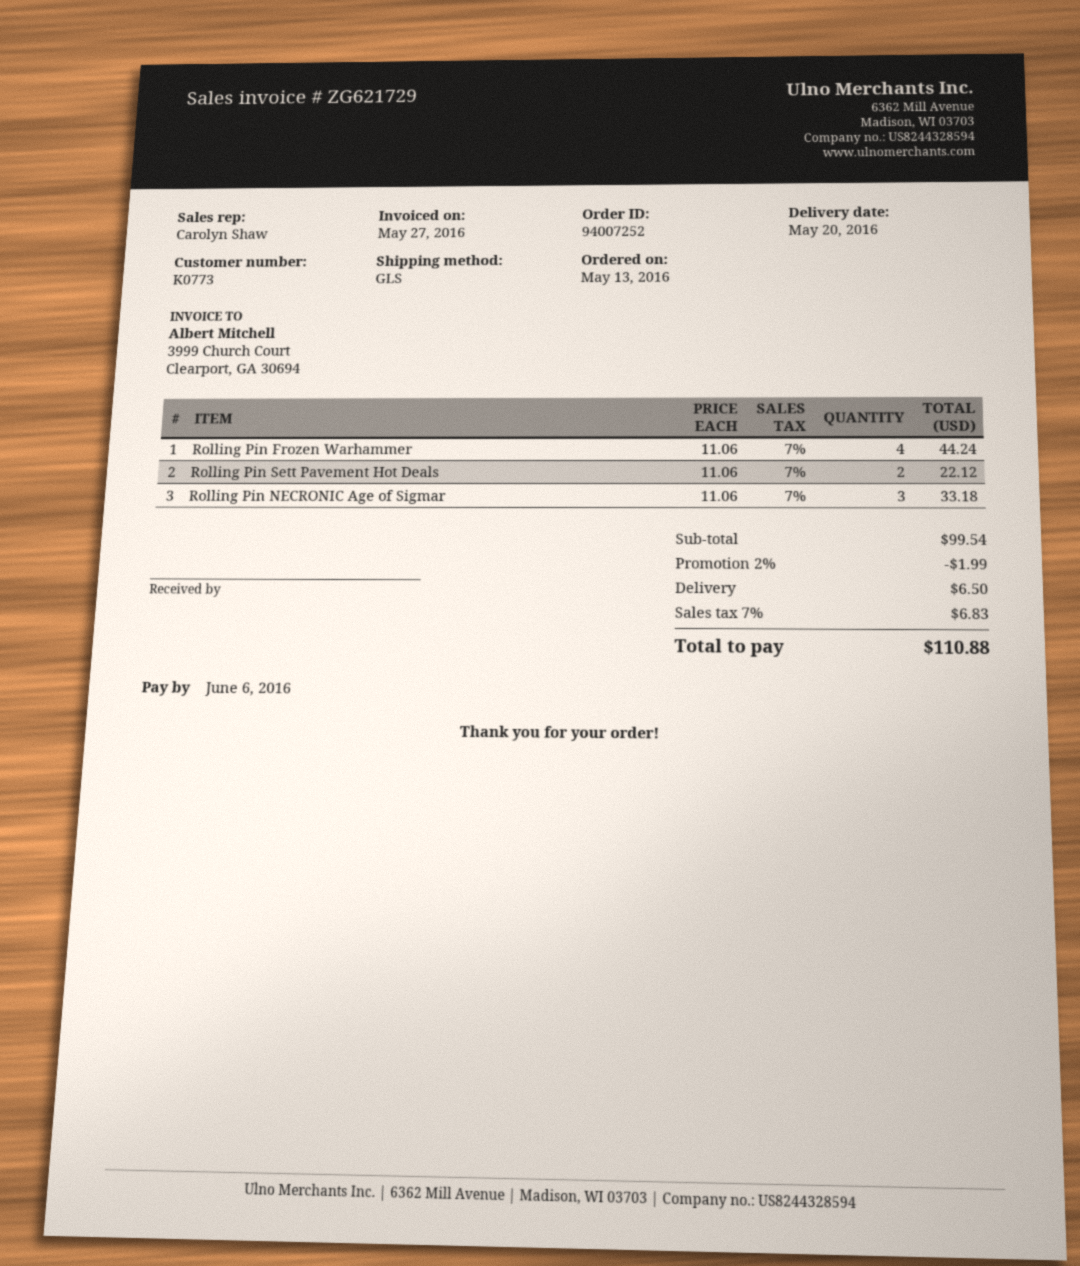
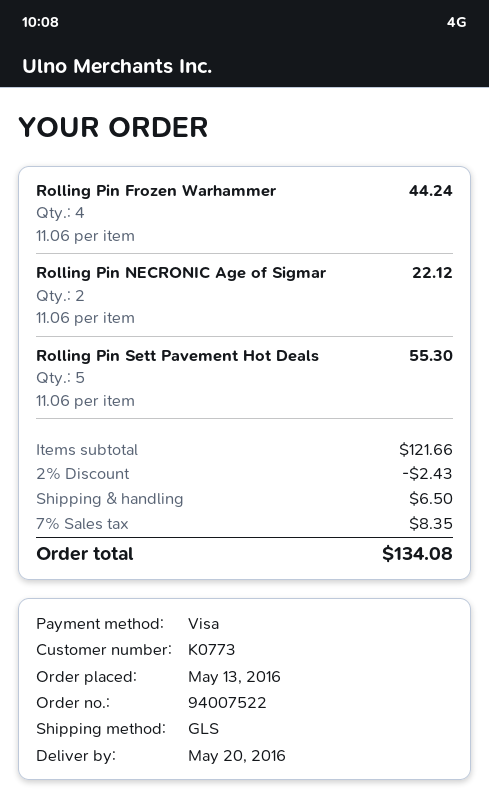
order number: 94007252 -> 94007522
Rolling Pin Sett Pavement Hot Deals: 2 x 11.06 = 22.12 -> 5 x 11.06 = 55.30
Rolling Pin NECRONIC Age of Sigmar: 3 x 11.06 = 33.18 -> 2 x 11.06 = 22.12
subtotal: 99.54 -> 121.66
discount: 2% = 1.99 -> 2% = 2.43
tax: 7% = 6.83 -> 7% = 8.35
total: 110.88 -> 134.08

